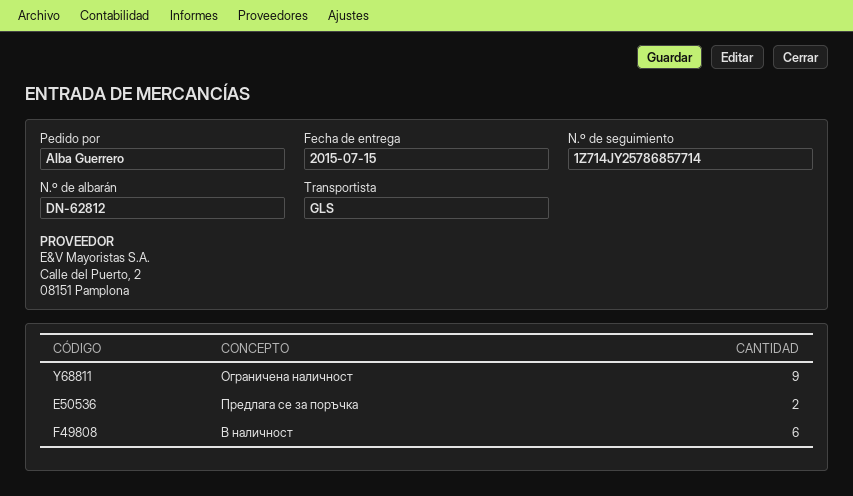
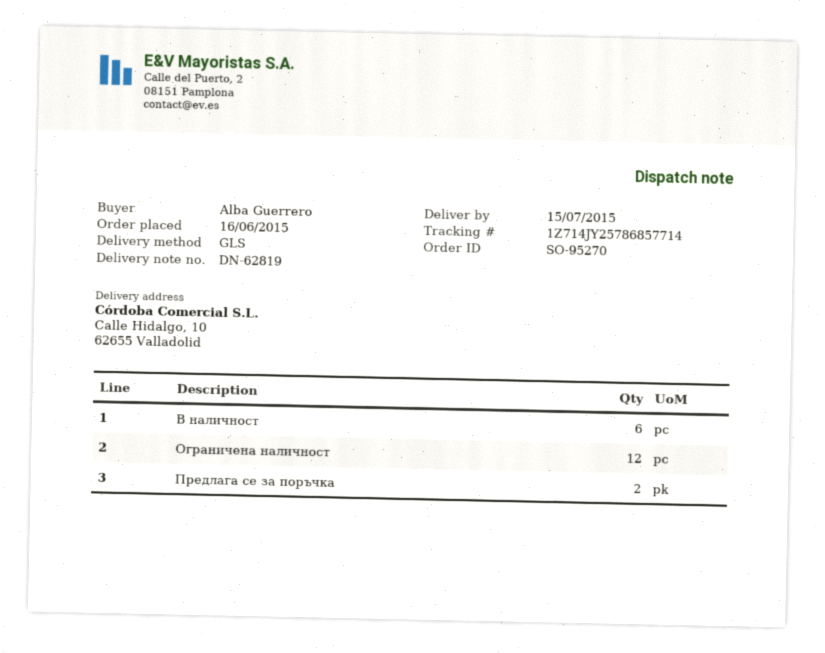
delivery note number: DN-62812 -> DN-62819
Ограничена наличност: 9 -> 12

